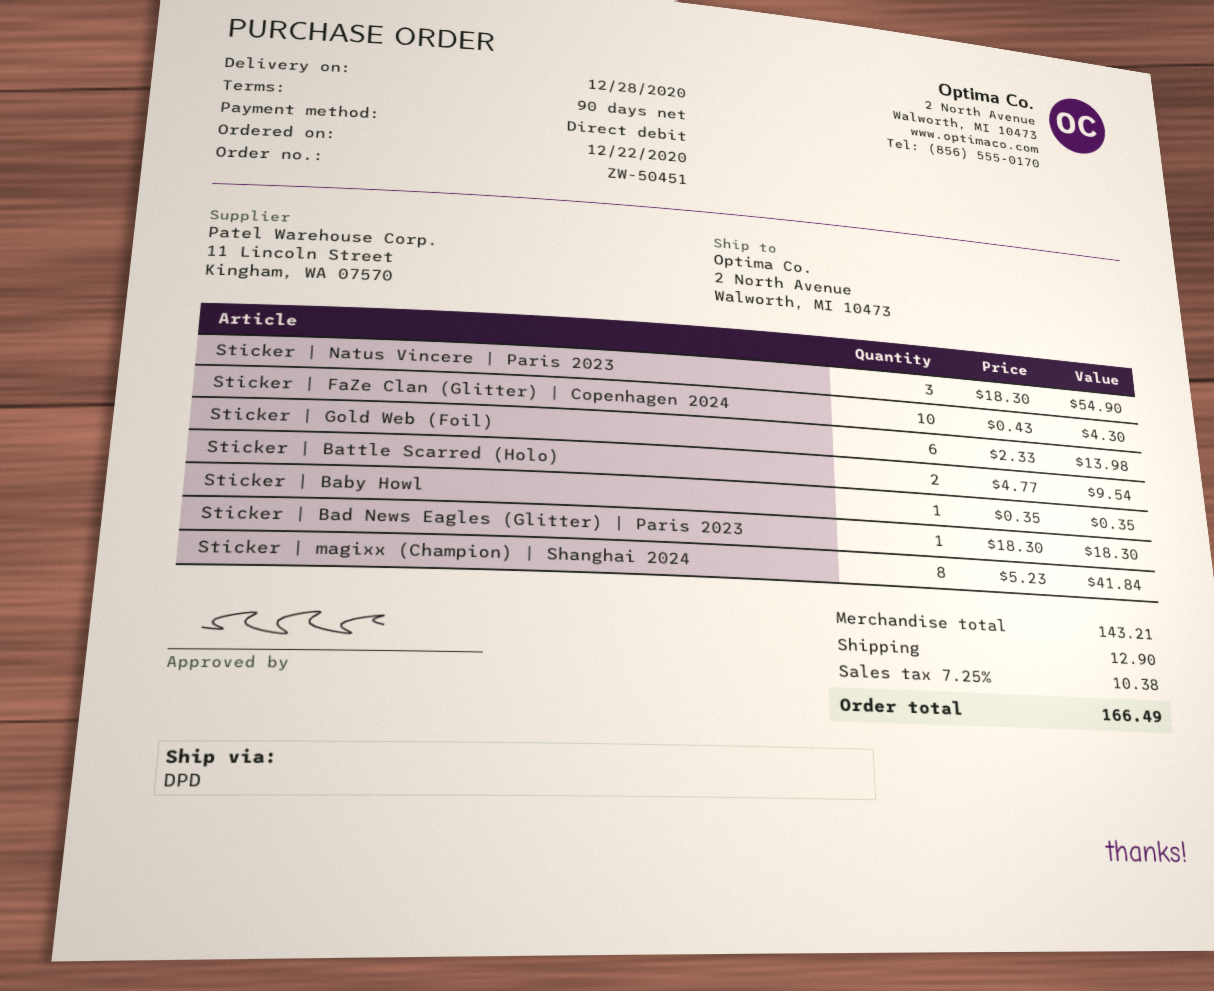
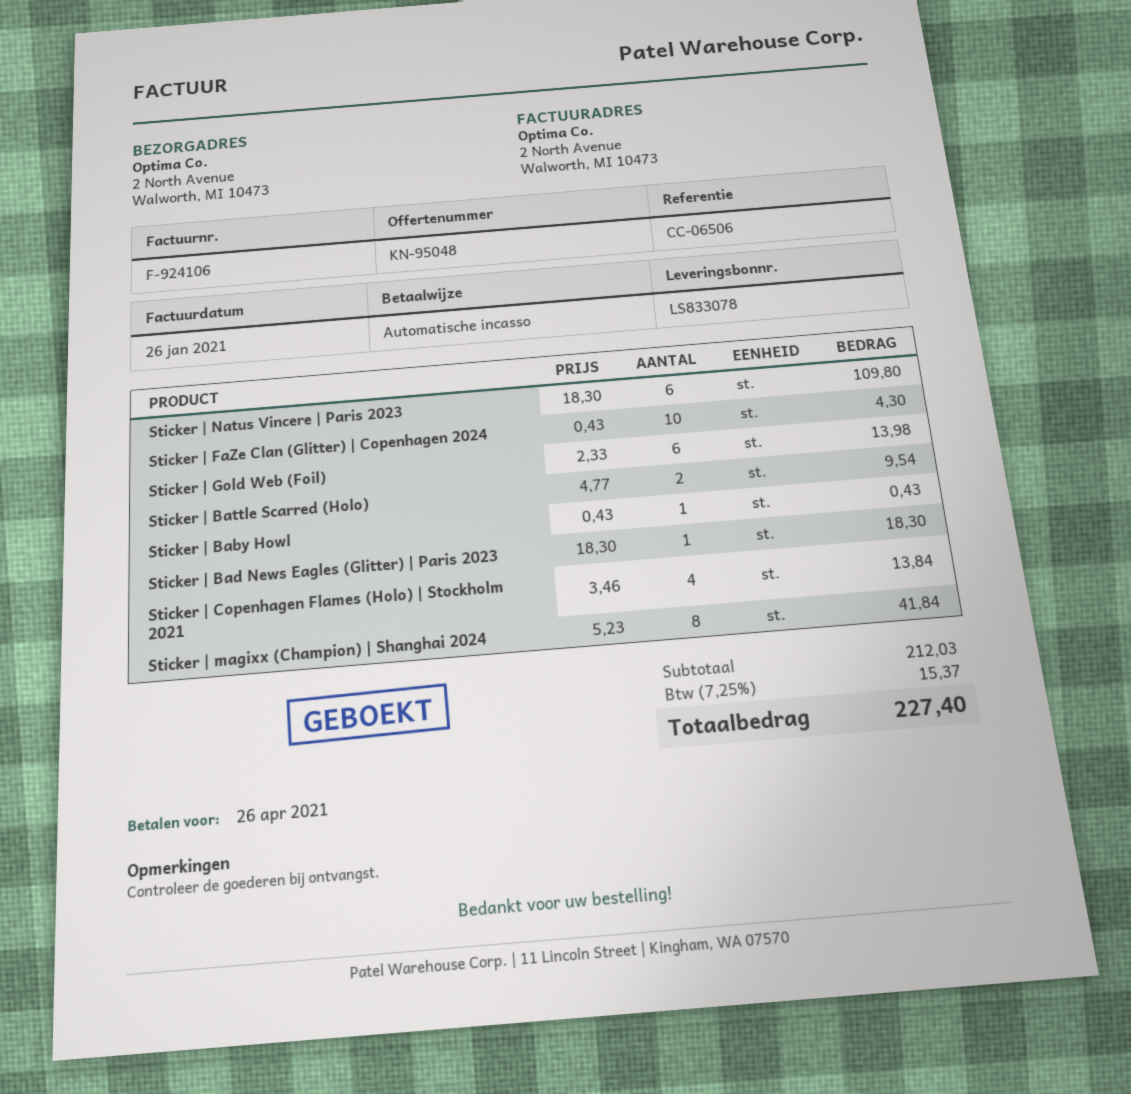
Sticker | Natus Vincere | Paris 2023: 3 x 18.30 = 54.90 -> 6 x 18.30 = 109.80
Sticker | Baby Howl: 1 x 0.35 = 0.35 -> 1 x 0.43 = 0.43
Sticker | Copenhagen Flames (Holo) | Stockholm 2021: none -> 4 x 3.46 = 13.84
subtotal: 143.21 -> 212.03
shipping: 12.90 -> none
tax: 7.25% = 10.38 -> 7.25% = 15.37
total: 166.49 -> 227.40

